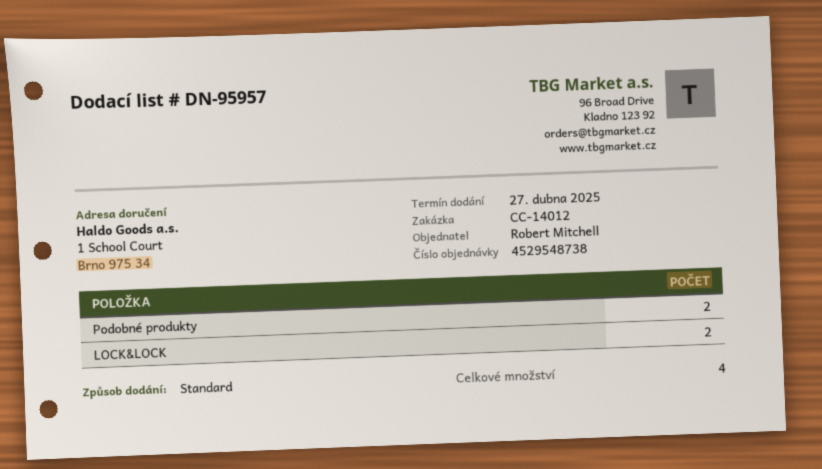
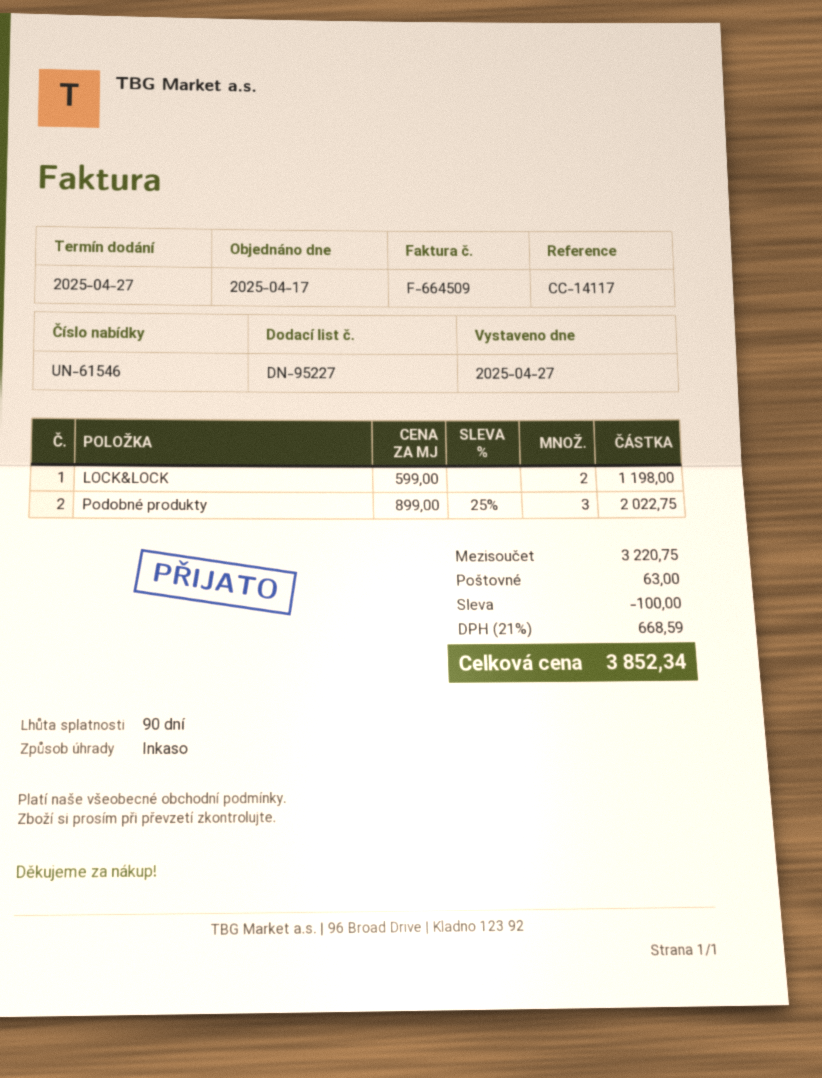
delivery note number: DN-95957 -> DN-95227
reference: CC-14012 -> CC-14117
Podobné produkty: 2 -> 3

